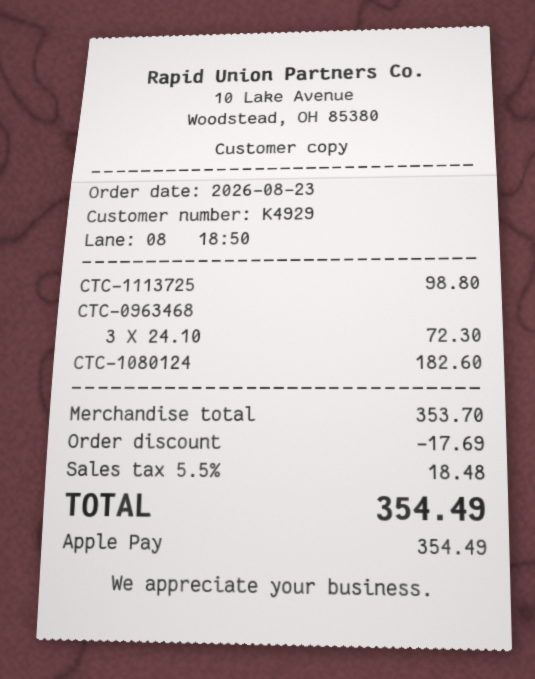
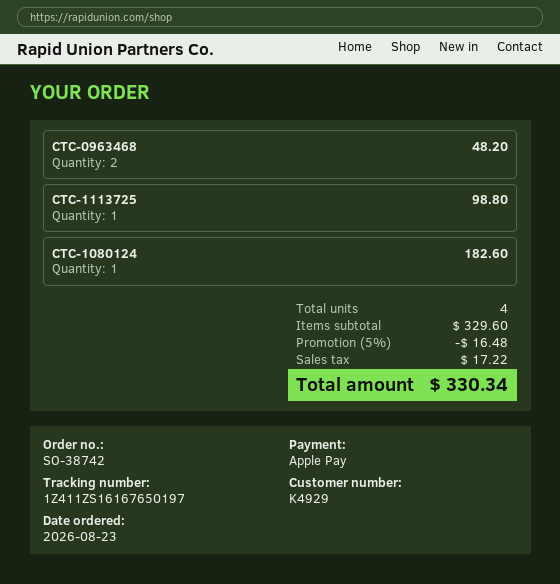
CTC-0963468: 3 for 72.30 -> 2 for 48.20
subtotal: 353.70 -> 329.60
discount: 17.69 -> 16.48
tax: 18.48 -> 17.22
total: 354.49 -> 330.34

